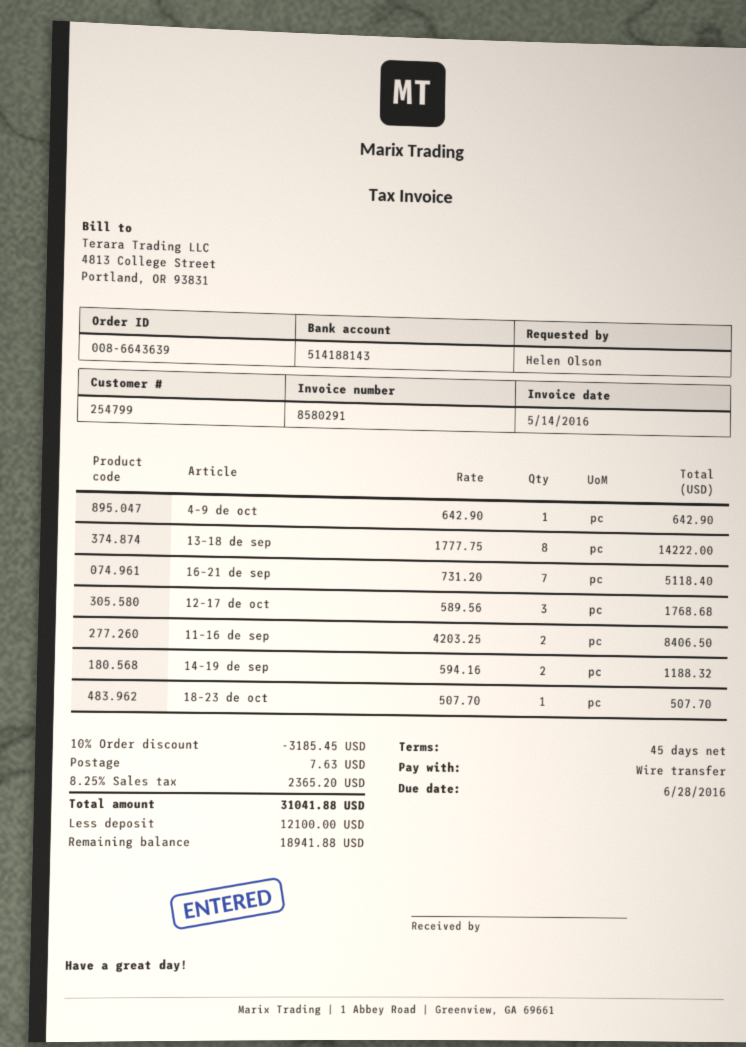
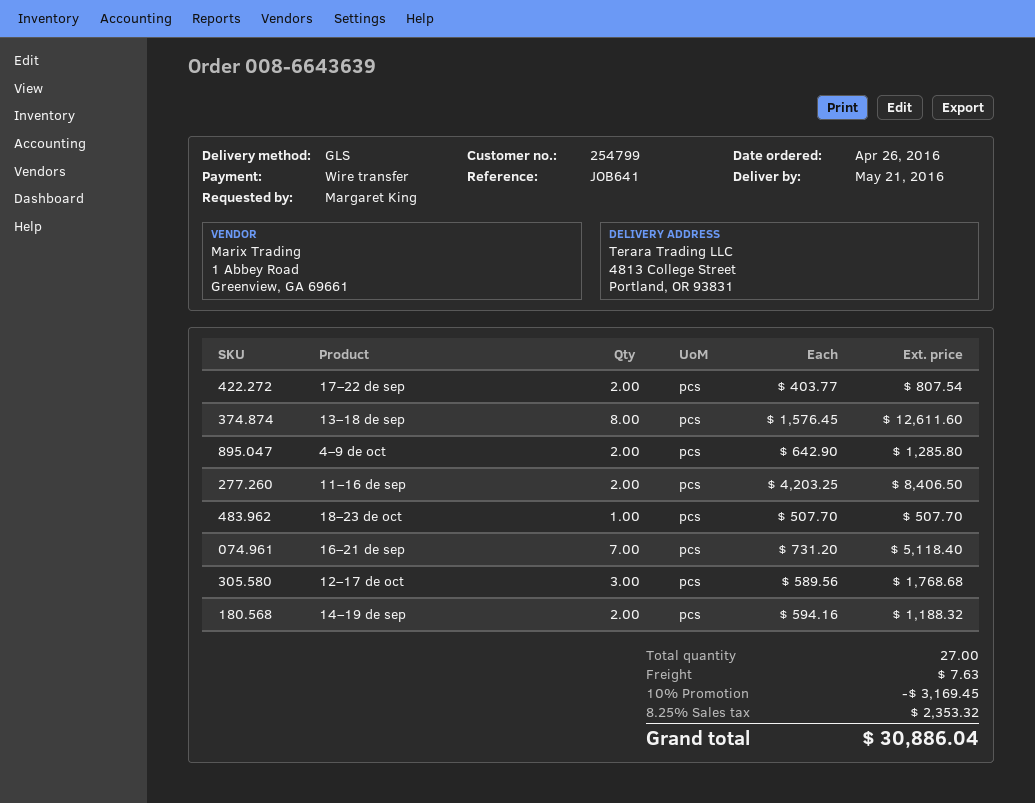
ordered by: Helen Olson -> Margaret King
4–9 de oct: 1 x 642.90 = 642.90 -> 2 x 642.90 = 1285.80
13–18 de sep: 8 x 1777.75 = 14222.00 -> 8 x 1576.45 = 12611.60
17–22 de sep: none -> 2 x 403.77 = 807.54
discount: 10% = 3185.45 -> 10% = 3169.45
tax: 8.25% = 2365.20 -> 8.25% = 2353.32
total: 31041.88 -> 30886.04

